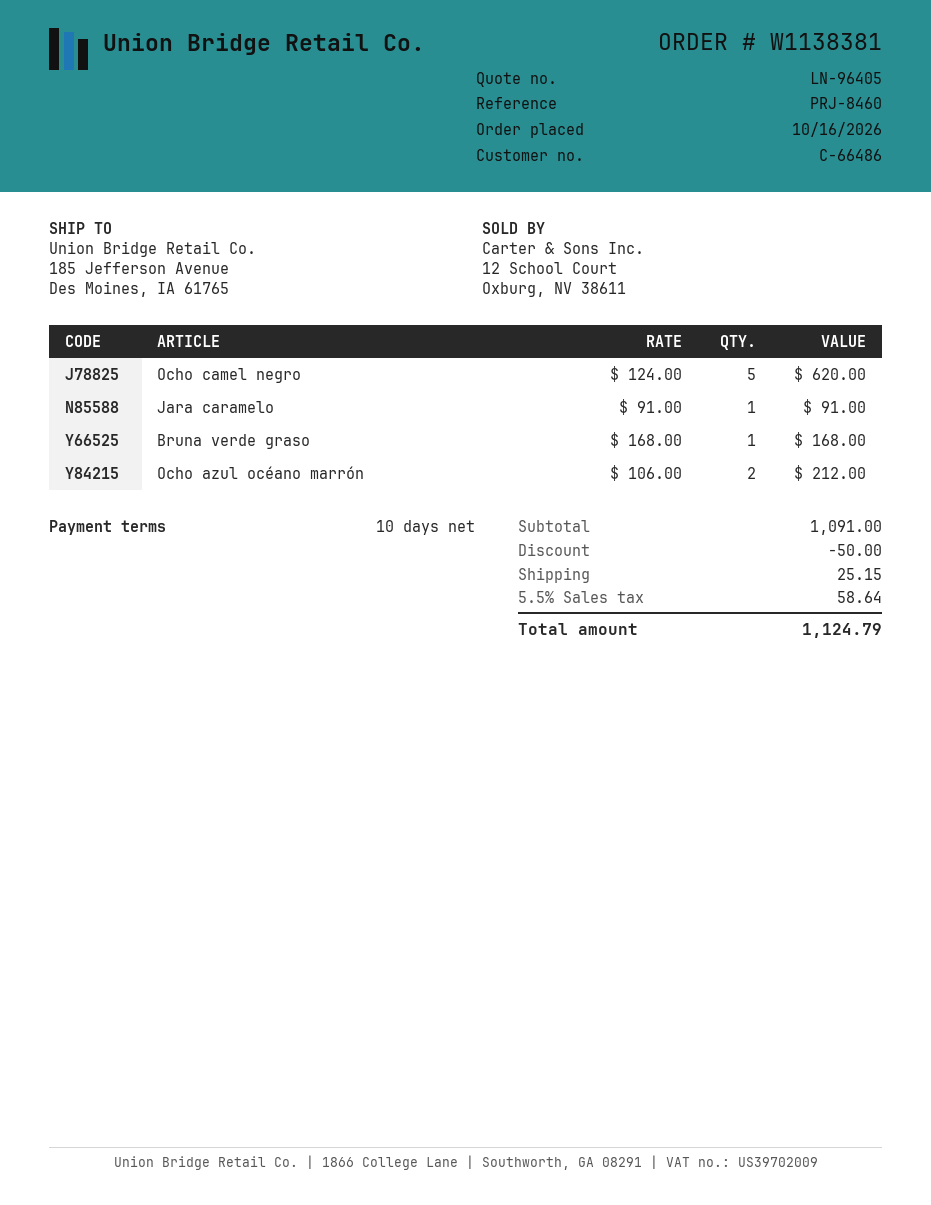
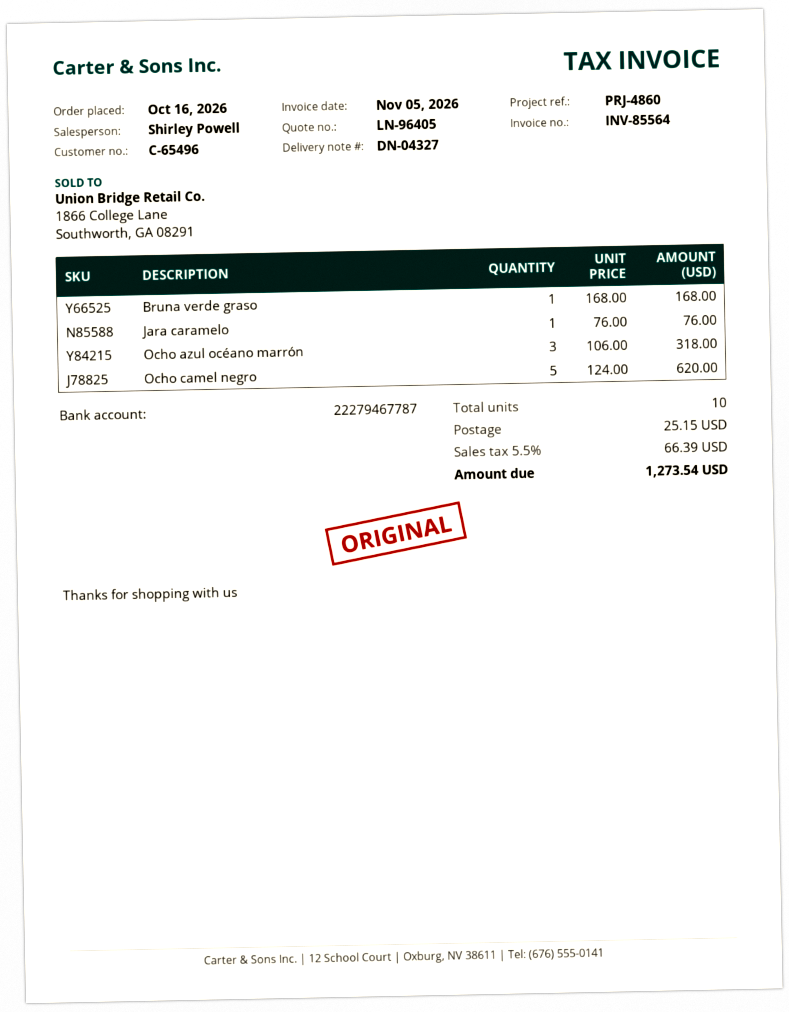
customer number: C-66486 -> C-65496
reference: PRJ-8460 -> PRJ-4860
Jara caramelo: 1 x 91.00 = 91.00 -> 1 x 76.00 = 76.00
Ocho azul océano marrón: 2 x 106.00 = 212.00 -> 3 x 106.00 = 318.00
discount: 50.00 -> none
tax: 5.5% = 58.64 -> 5.5% = 66.39
total: 1124.79 -> 1273.54

